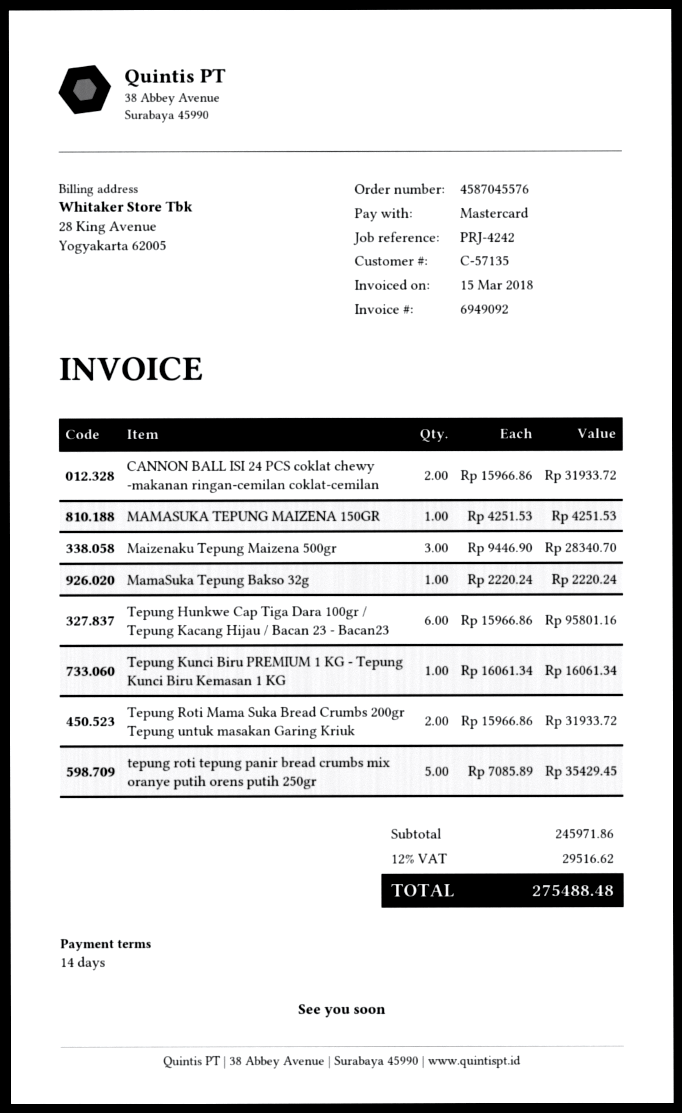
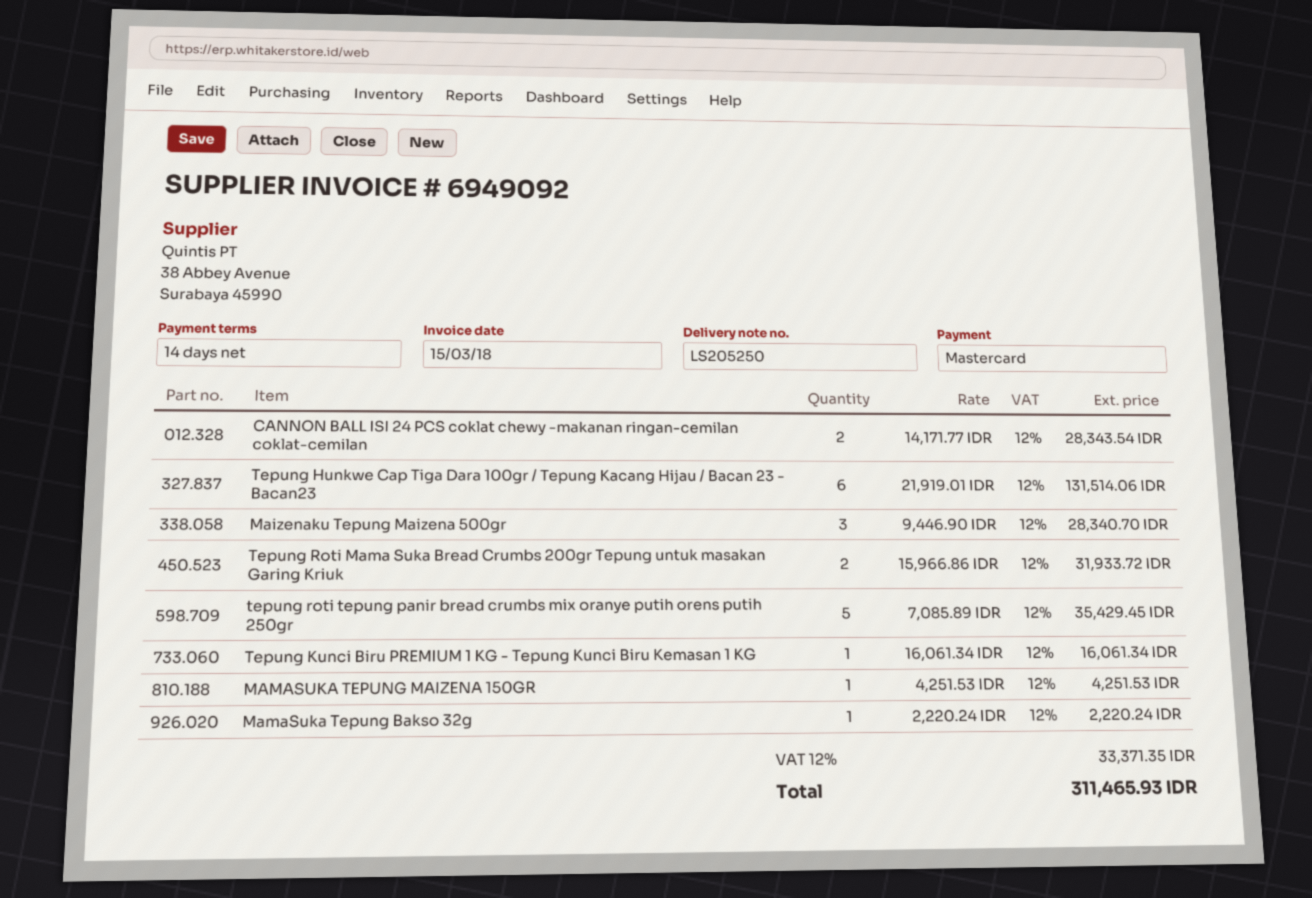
CANNON BALL ISI 24 PCS coklat chewy -makanan ringan-cemilan coklat-cemilan: 2 x 15966.86 = 31933.72 -> 2 x 14171.77 = 28343.54
Tepung Hunkwe Cap Tiga Dara 100gr / Tepung Kacang Hijau / Bacan 23 - Bacan23: 6 x 15966.86 = 95801.16 -> 6 x 21919.01 = 131514.06
tax: 12% = 29516.62 -> 12% = 33371.35
total: 275488.48 -> 311465.93

